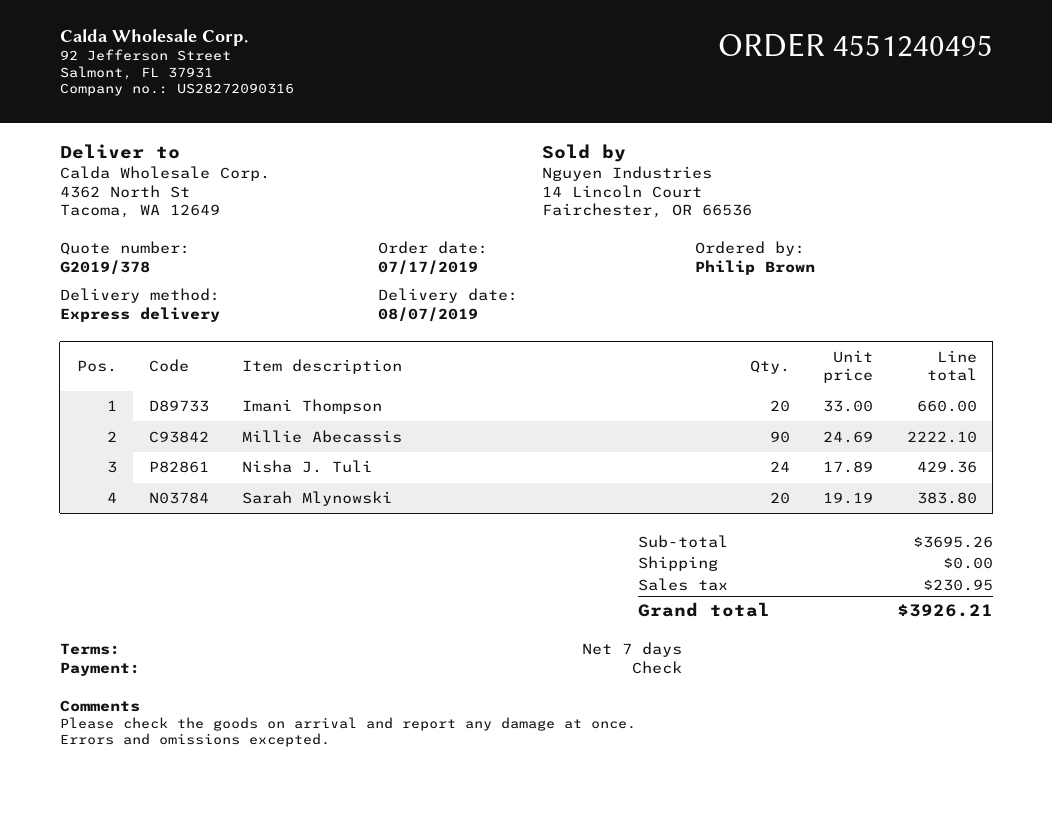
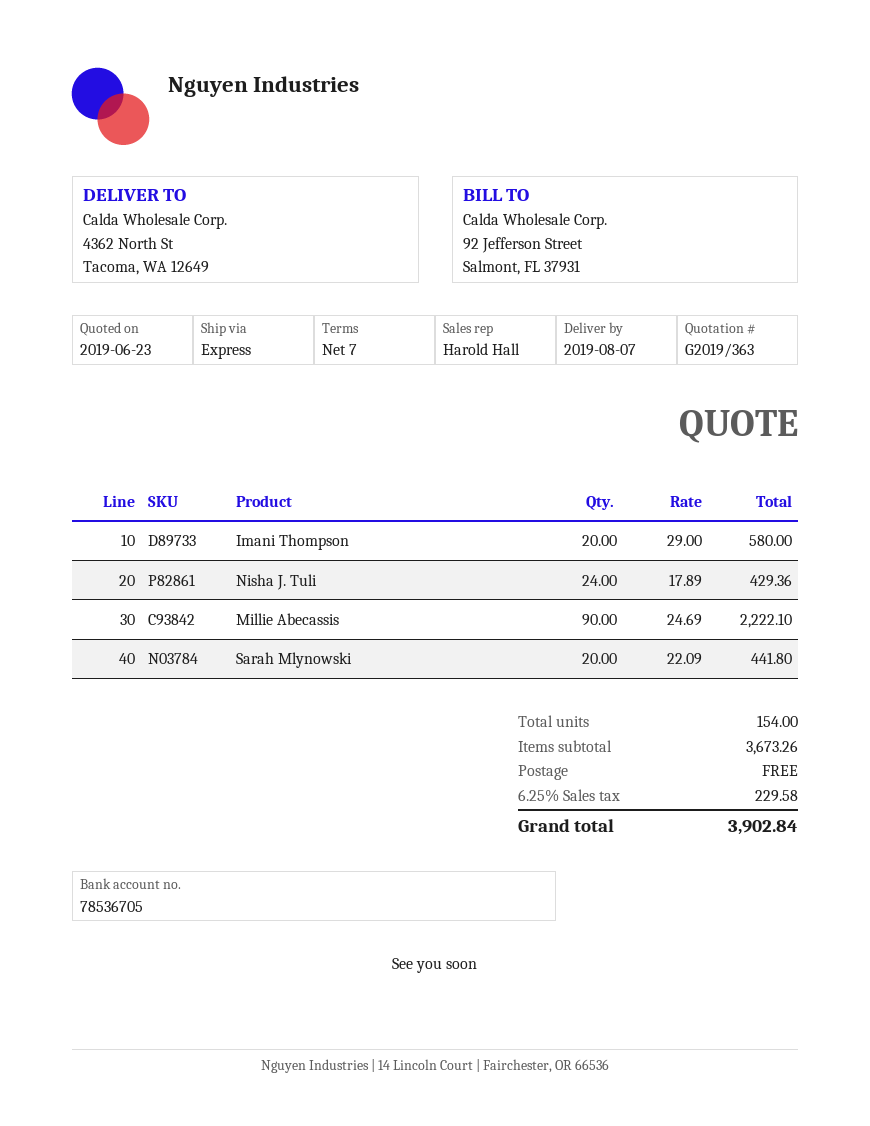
quote number: G2019/378 -> G2019/363
Imani Thompson: 20 x 33.00 = 660.00 -> 20 x 29.00 = 580.00
Sarah Mlynowski: 20 x 19.19 = 383.80 -> 20 x 22.09 = 441.80
subtotal: 3695.26 -> 3673.26
tax: 230.95 -> 229.58
total: 3926.21 -> 3902.84

